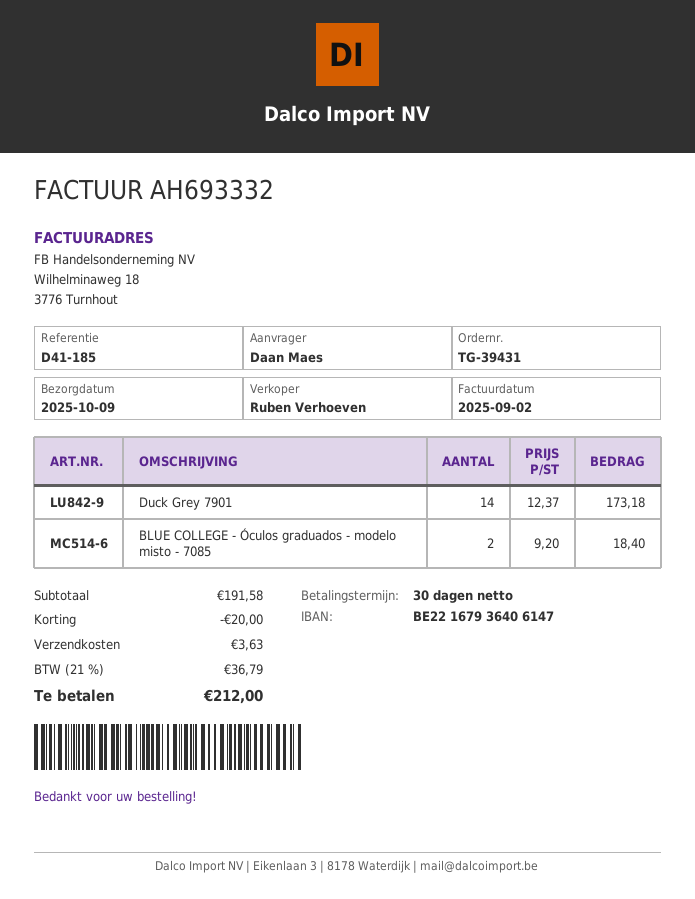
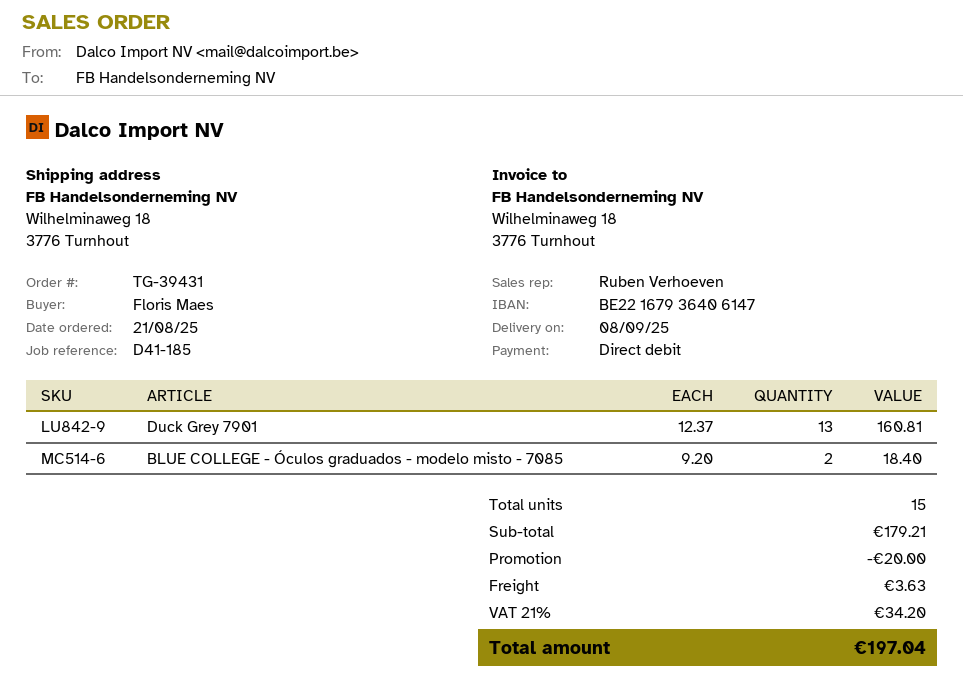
delivery date: 2025-10-09 -> 2025-09-08
ordered by: Daan Maes -> Floris Maes
Duck Grey 7901: 14 x 12.37 = 173.18 -> 13 x 12.37 = 160.81
subtotal: 191.58 -> 179.21
tax: 21% = 36.79 -> 21% = 34.20
total: 212.00 -> 197.04

